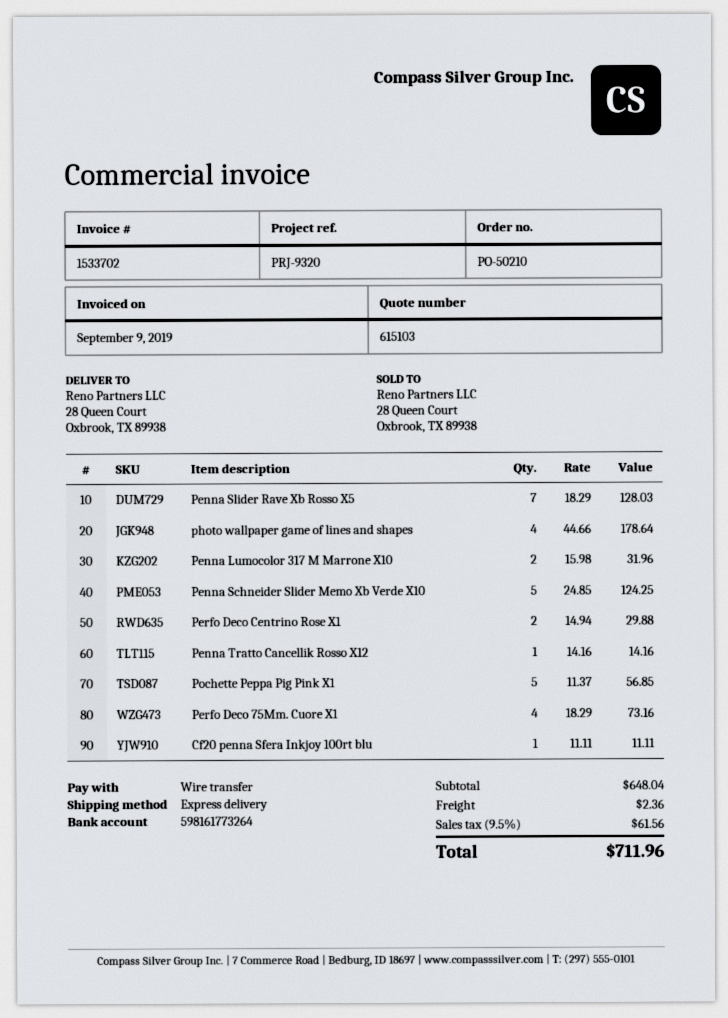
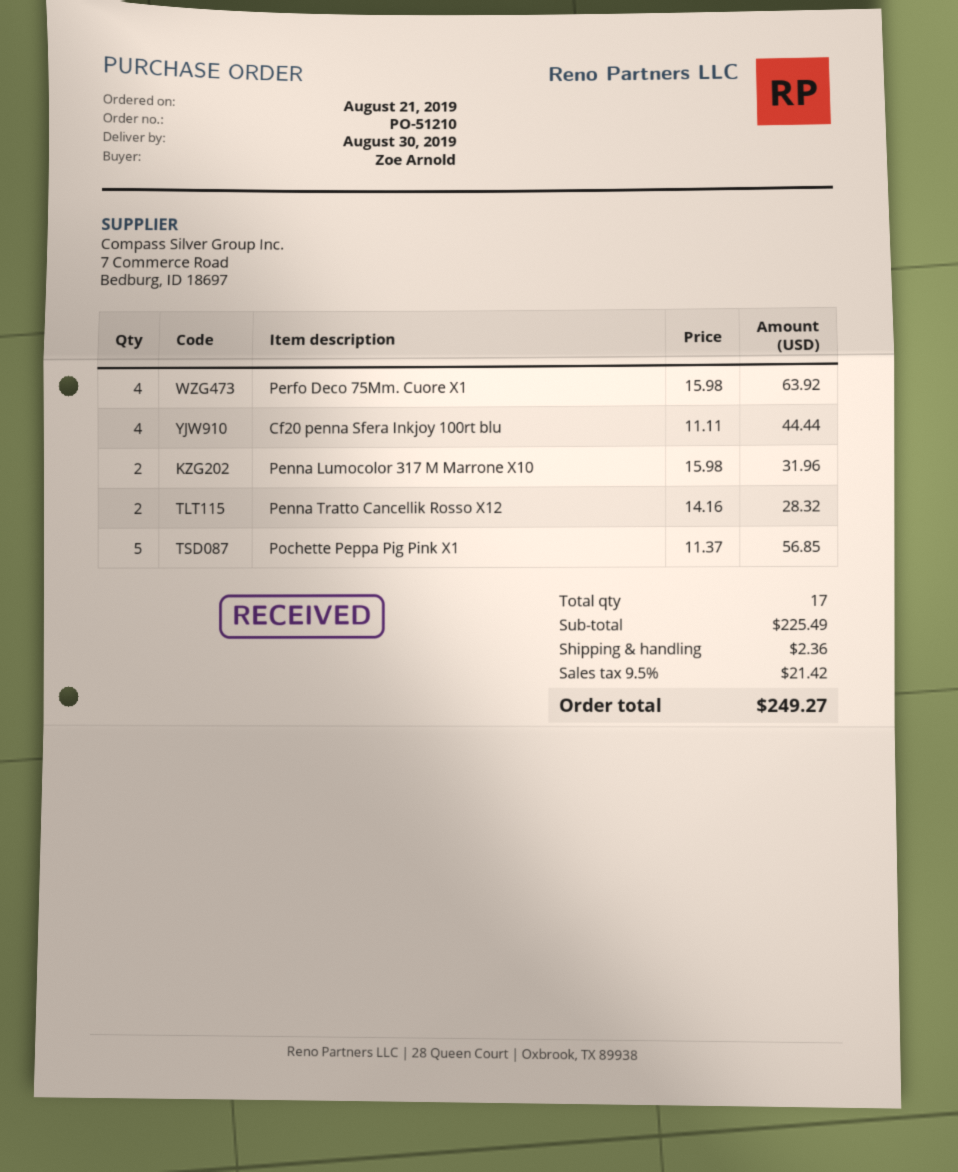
order number: PO-50210 -> PO-51210
Penna Slider Rave Xb Rosso X5: 7 x 18.29 = 128.03 -> none
photo wallpaper game of lines and shapes: 4 x 44.66 = 178.64 -> none
Penna Schneider Slider Memo Xb Verde X10: 5 x 24.85 = 124.25 -> none
Perfo Deco Centrino Rose X1: 2 x 14.94 = 29.88 -> none
Penna Tratto Cancellik Rosso X12: 1 x 14.16 = 14.16 -> 2 x 14.16 = 28.32
Perfo Deco 75Mm. Cuore X1: 4 x 18.29 = 73.16 -> 4 x 15.98 = 63.92
Cf20 penna Sfera Inkjoy 100rt blu: 1 x 11.11 = 11.11 -> 4 x 11.11 = 44.44
subtotal: 648.04 -> 225.49
tax: 9.5% = 61.56 -> 9.5% = 21.42
total: 711.96 -> 249.27

